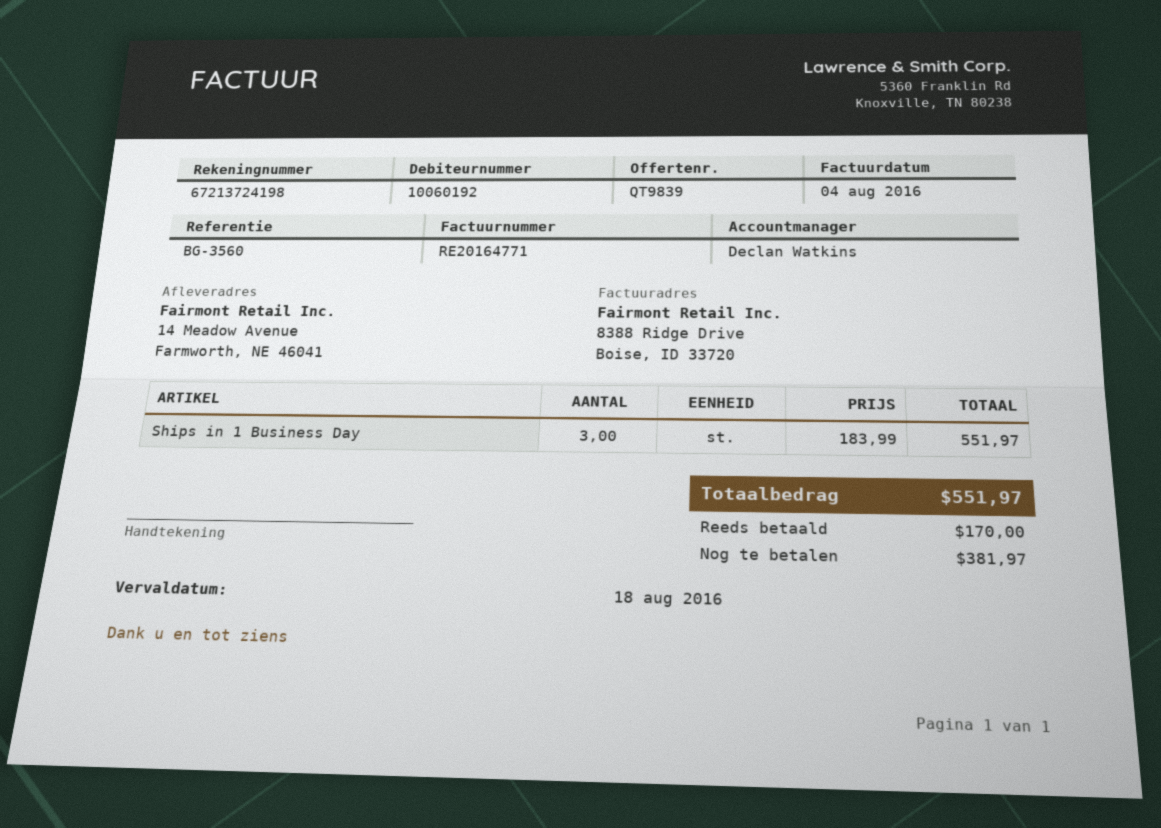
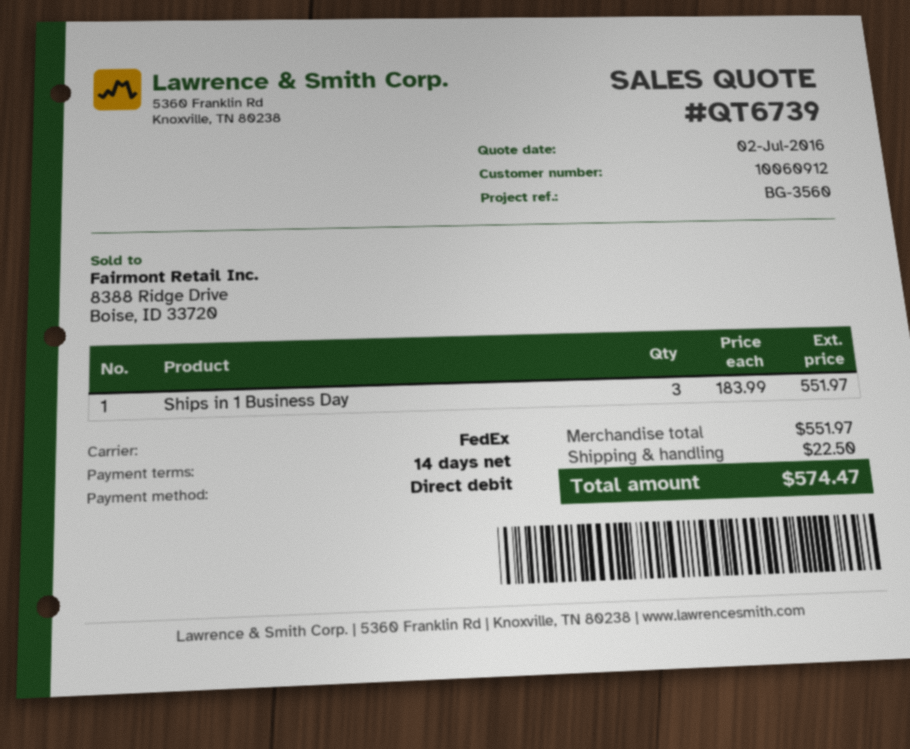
quote number: QT9839 -> QT6739
customer number: 10060192 -> 10060912
shipping: none -> 22.50
total: 551.97 -> 574.47

